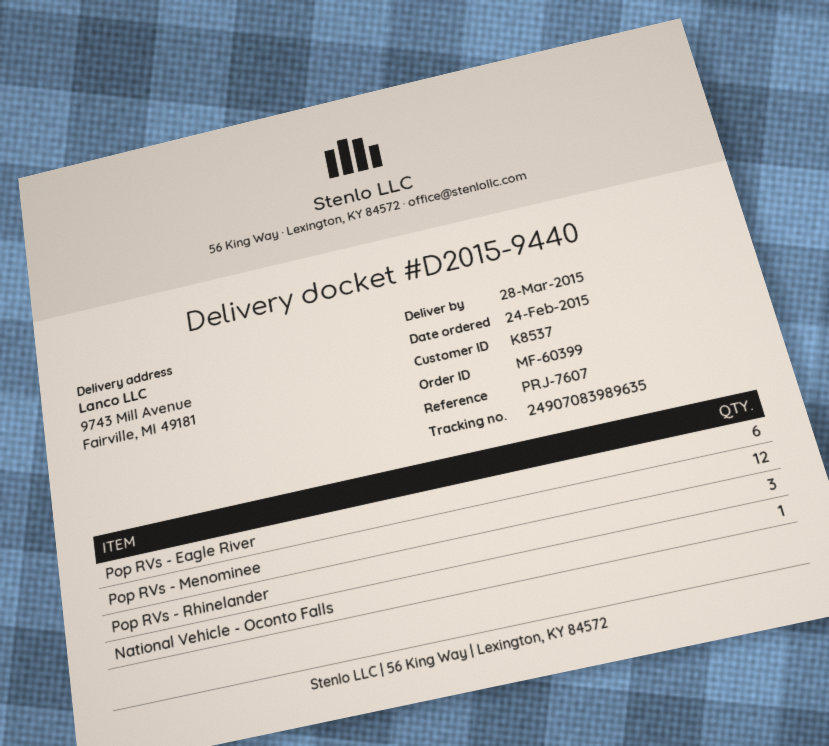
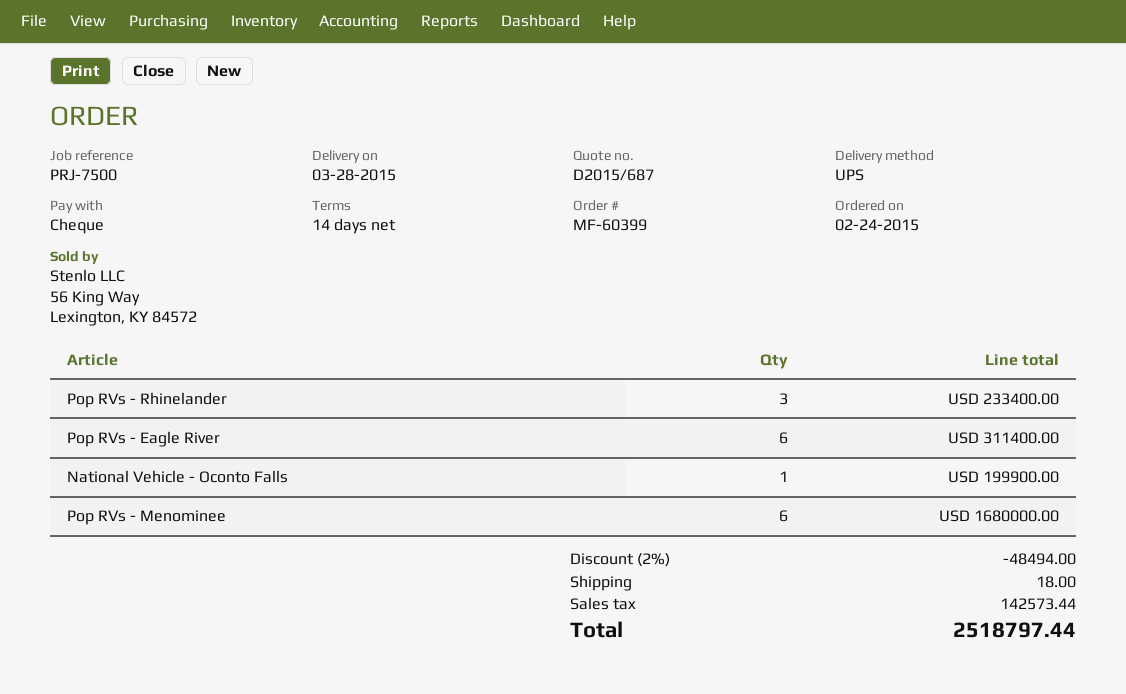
reference: PRJ-7607 -> PRJ-7500
Pop RVs - Menominee: 12 -> 6

